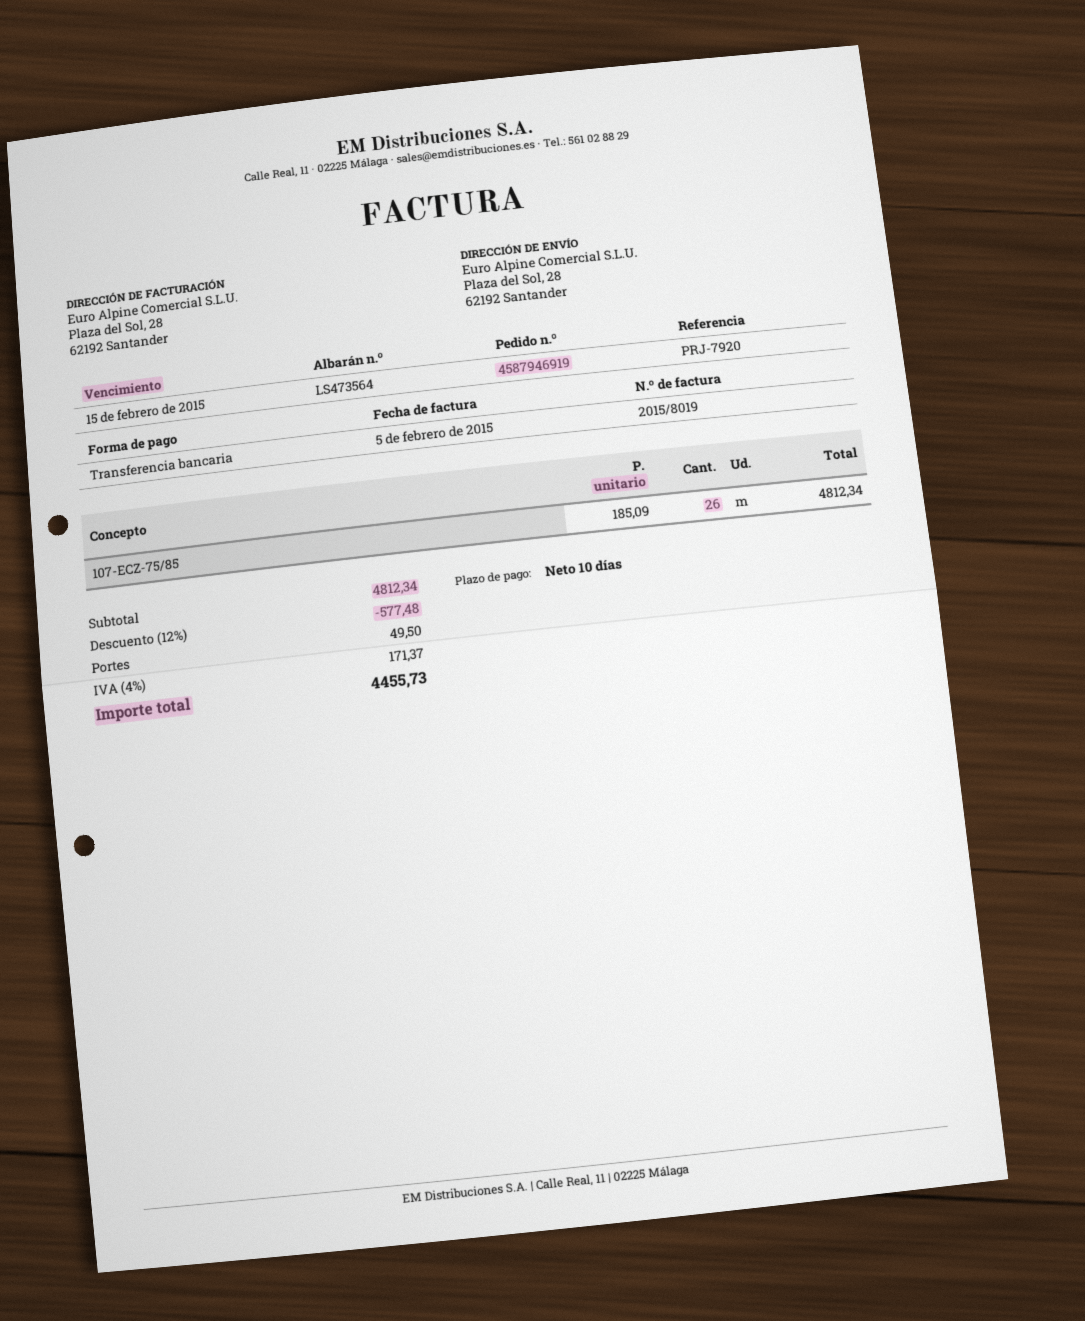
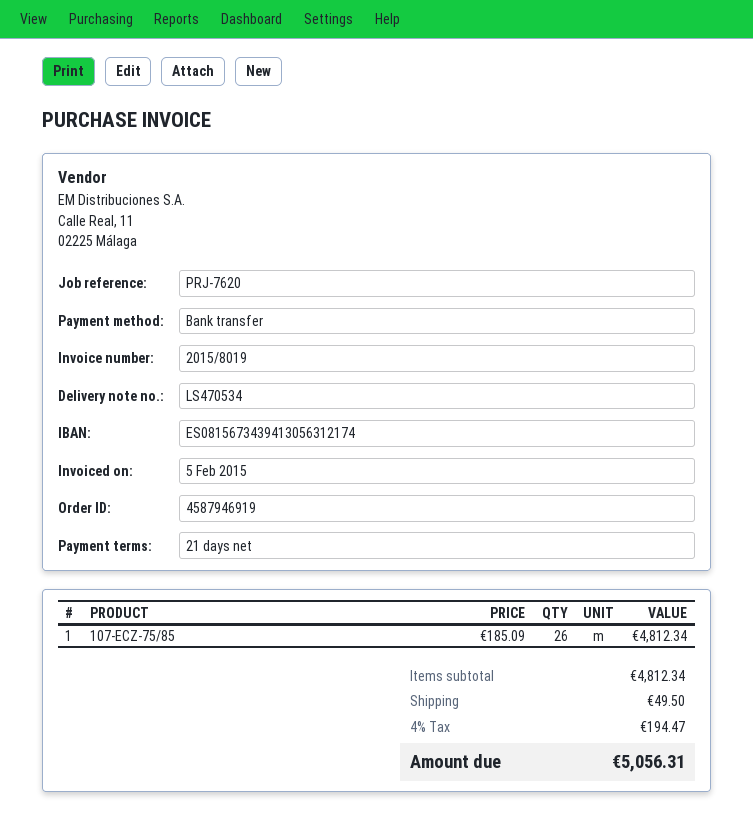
delivery note number: LS473564 -> LS470534
payment terms: 10 days -> 21 days
reference: PRJ-7920 -> PRJ-7620
discount: 12% = 577.48 -> none
tax: 4% = 171.37 -> 4% = 194.47
total: 4455.73 -> 5056.31

